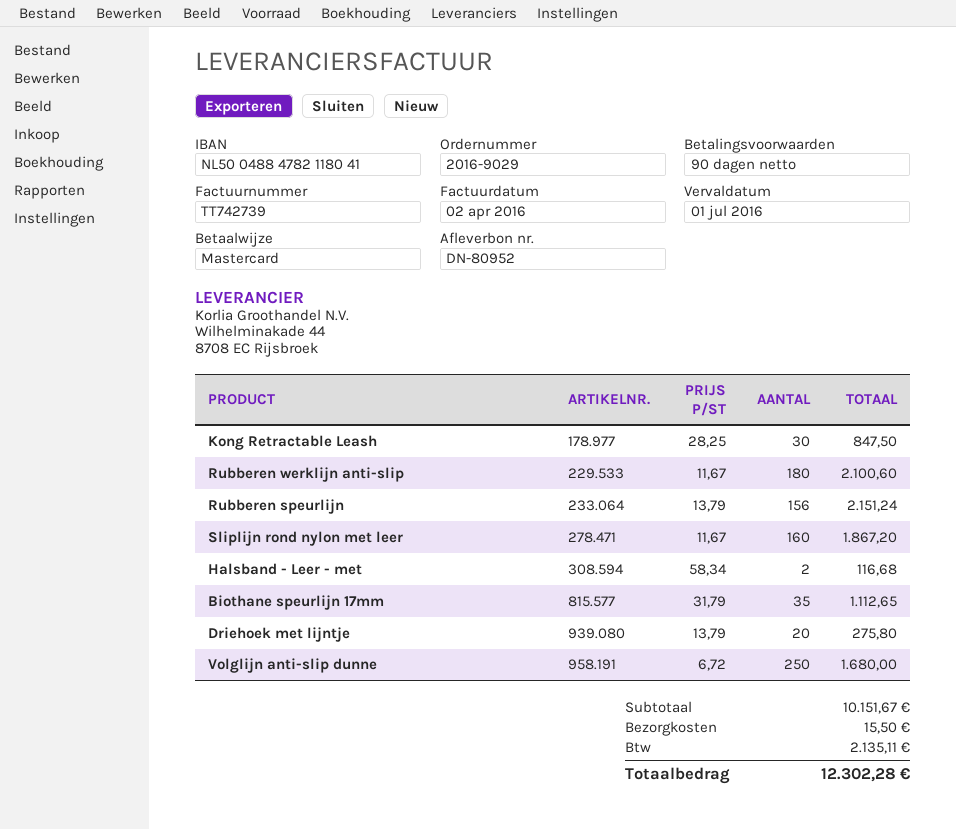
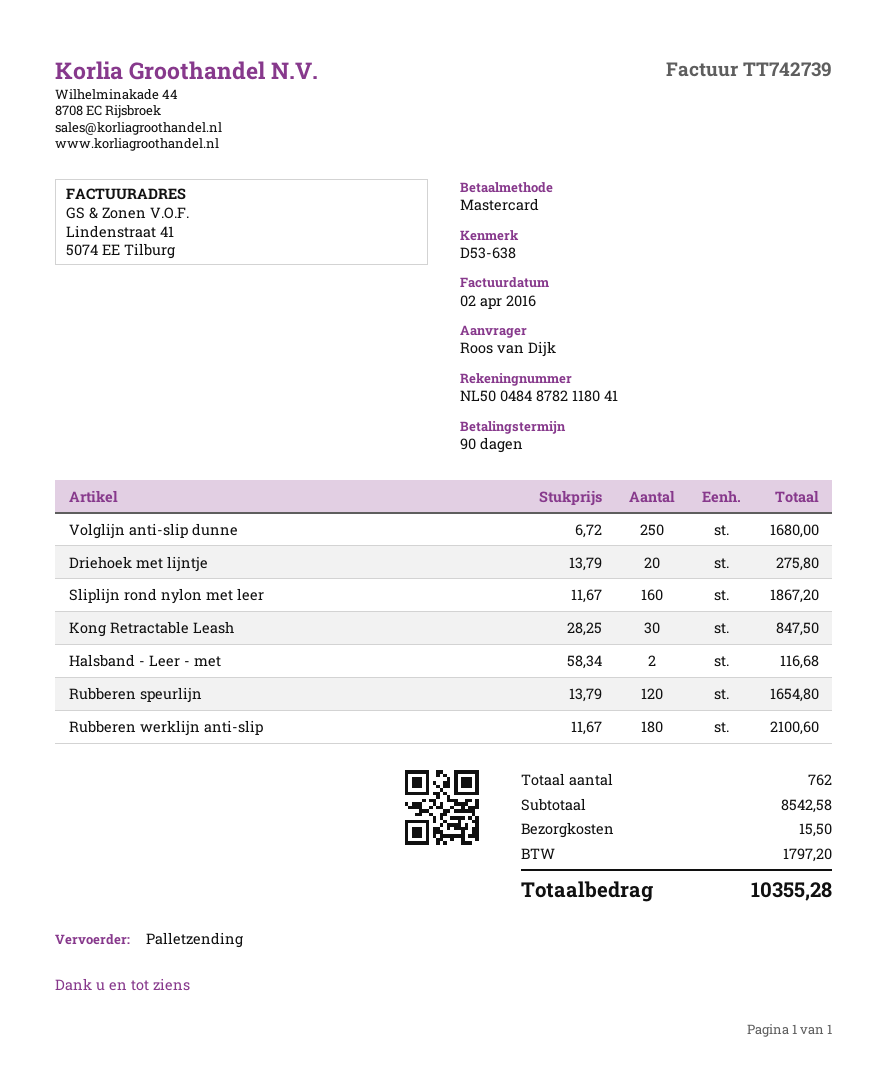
bank account: NL5004884782118041 -> NL5004848782118041
Rubberen speurlijn: 156 x 13.79 = 2151.24 -> 120 x 13.79 = 1654.80
Biothane speurlijn 17mm: 35 x 31.79 = 1112.65 -> none
subtotal: 10151.67 -> 8542.58
tax: 2135.11 -> 1797.20
total: 12302.28 -> 10355.28

